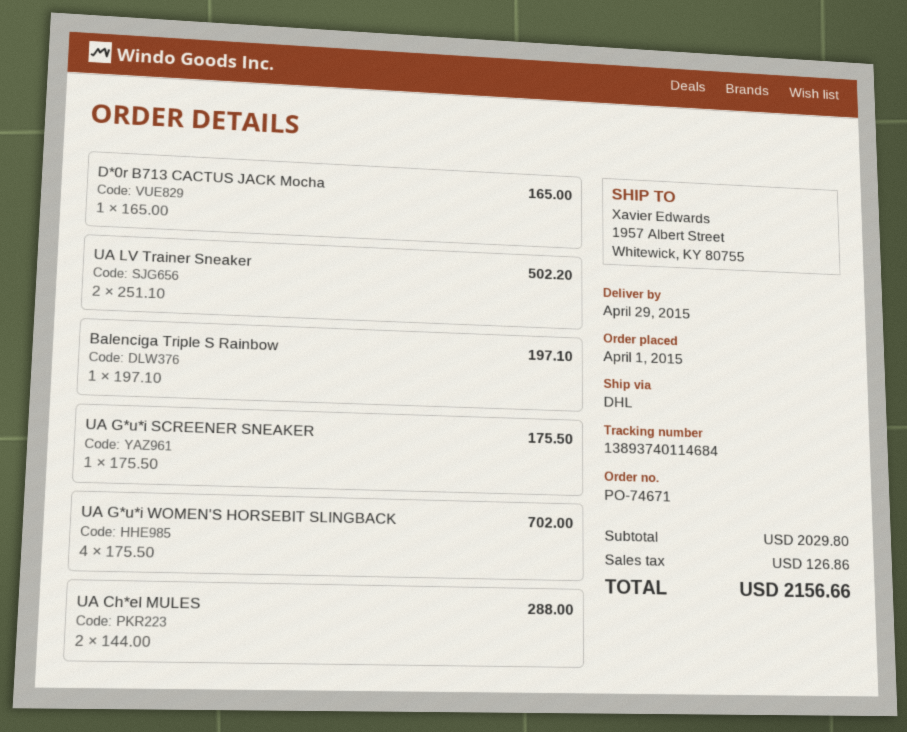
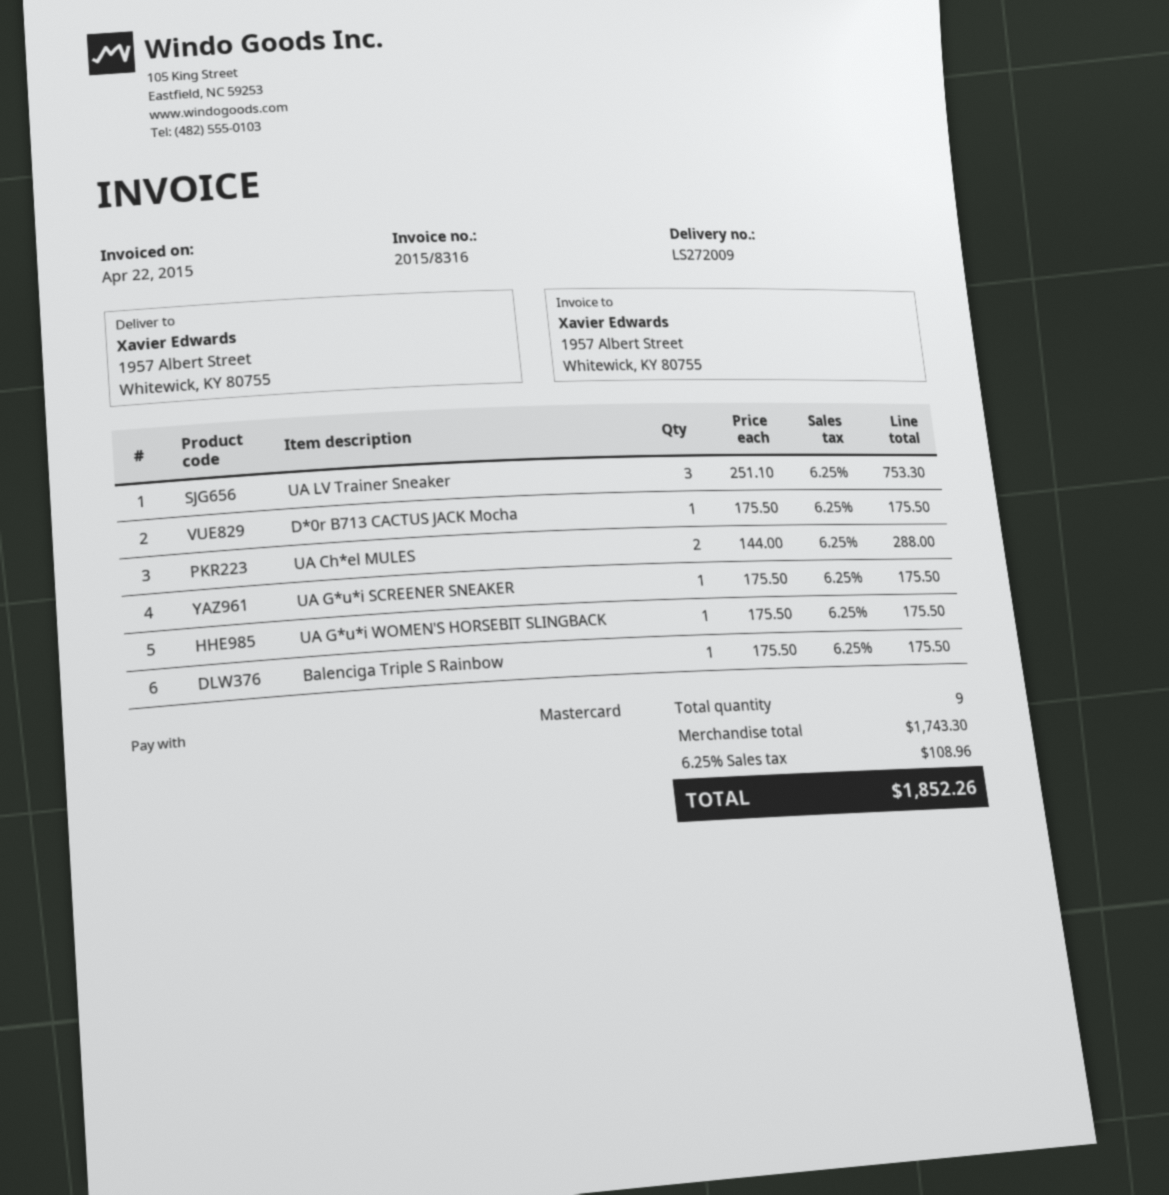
D*0r B713 CACTUS JACK Mocha: 1 x 165.00 = 165.00 -> 1 x 175.50 = 175.50
UA LV Trainer Sneaker: 2 x 251.10 = 502.20 -> 3 x 251.10 = 753.30
Balenciga Triple S Rainbow: 1 x 197.10 = 197.10 -> 1 x 175.50 = 175.50
UA G*u*i WOMEN'S HORSEBIT SLINGBACK: 4 x 175.50 = 702.00 -> 1 x 175.50 = 175.50
subtotal: 2029.80 -> 1743.30
tax: 126.86 -> 108.96
total: 2156.66 -> 1852.26

